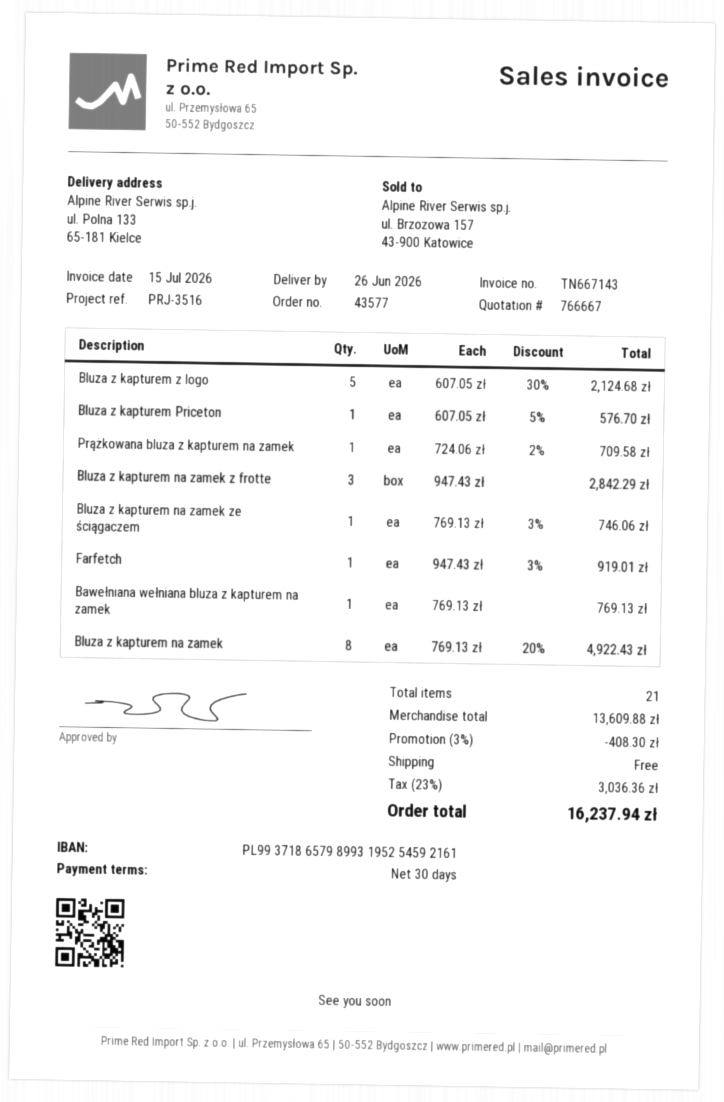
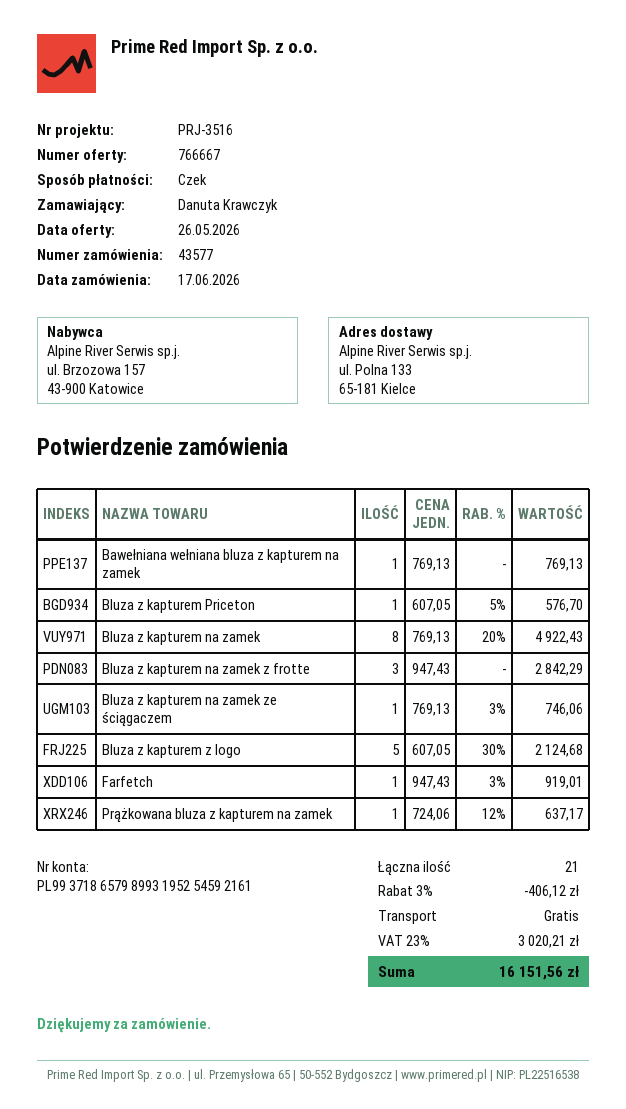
Prążkowana bluza z kapturem na zamek: 1 x 724.06 - 2% = 709.58 -> 1 x 724.06 - 12% = 637.17
discount: 3% = 408.30 -> 3% = 406.12
tax: 23% = 3036.36 -> 23% = 3020.21
total: 16237.94 -> 16151.56

